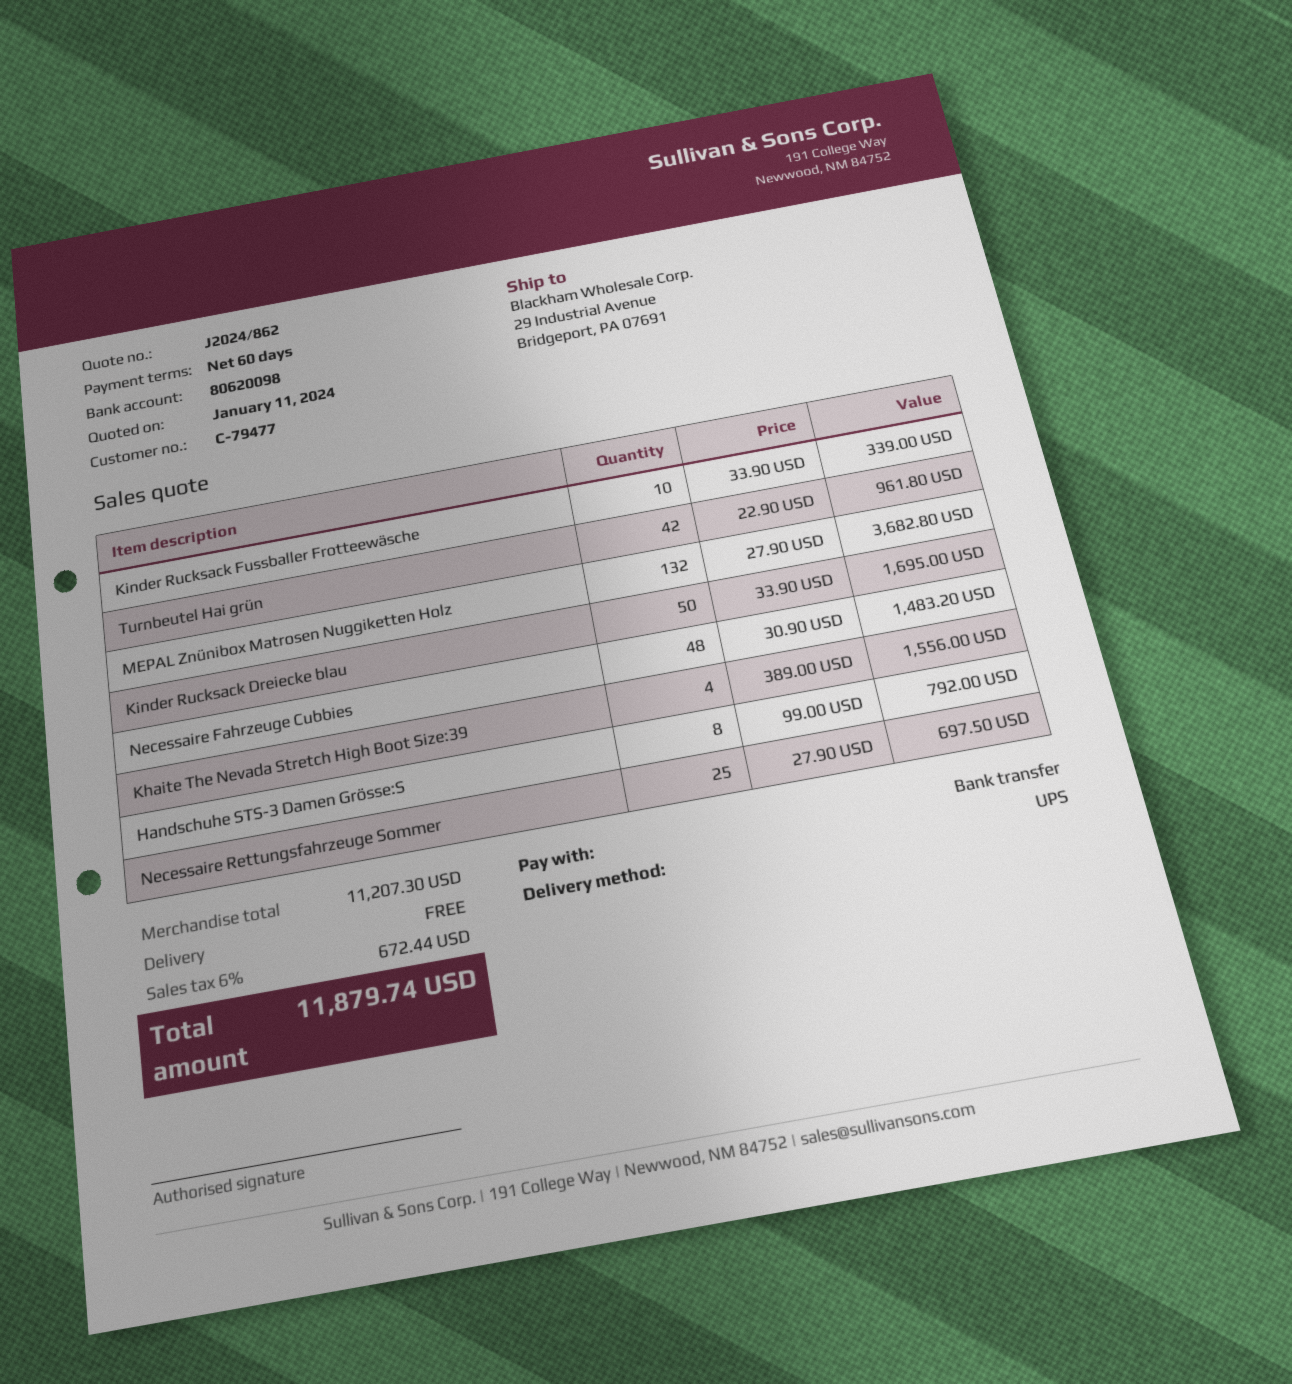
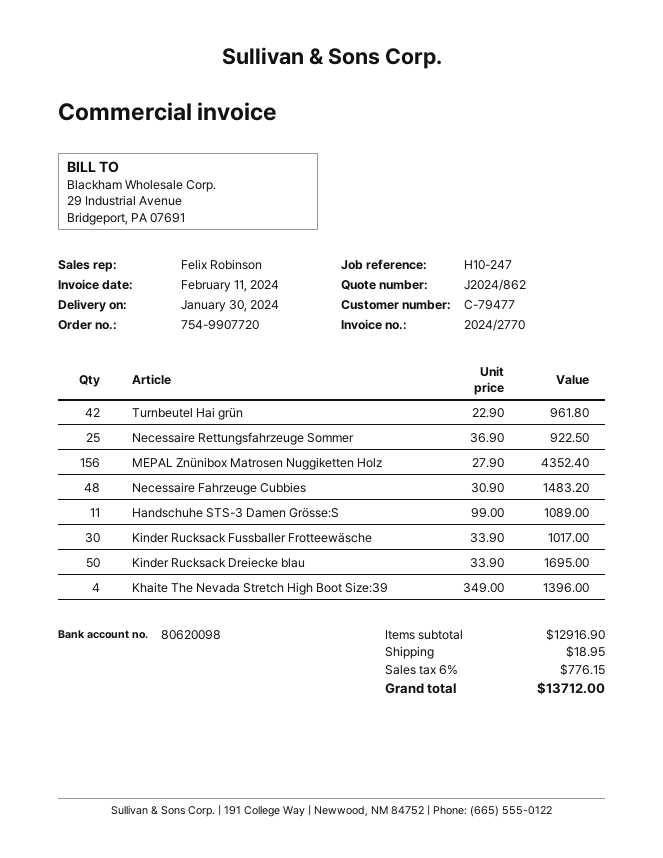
Kinder Rucksack Fussballer Frotteewäsche: 10 x 33.90 = 339.00 -> 30 x 33.90 = 1017.00
MEPAL Znünibox Matrosen Nuggiketten Holz: 132 x 27.90 = 3682.80 -> 156 x 27.90 = 4352.40
Khaite The Nevada Stretch High Boot Size:39: 4 x 389.00 = 1556.00 -> 4 x 349.00 = 1396.00
Handschuhe STS-3 Damen Grösse:S: 8 x 99.00 = 792.00 -> 11 x 99.00 = 1089.00
Necessaire Rettungsfahrzeuge Sommer: 25 x 27.90 = 697.50 -> 25 x 36.90 = 922.50
subtotal: 11207.30 -> 12916.90
shipping: 0.00 -> 18.95
tax: 6% = 672.44 -> 6% = 776.15
total: 11879.74 -> 13712.00

